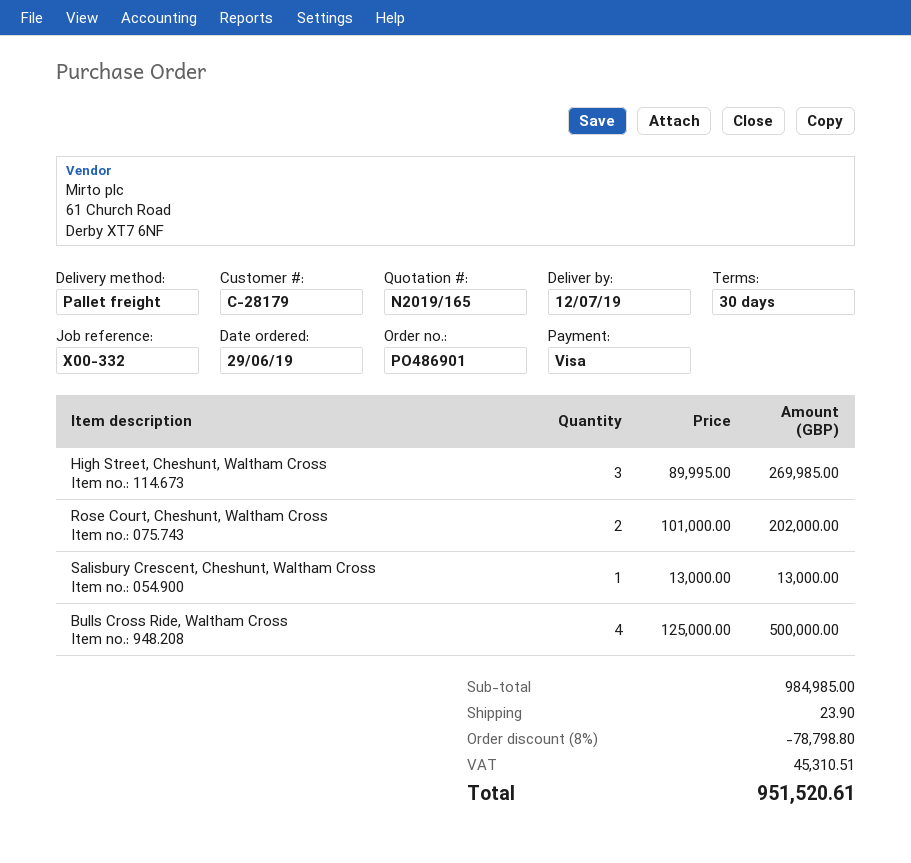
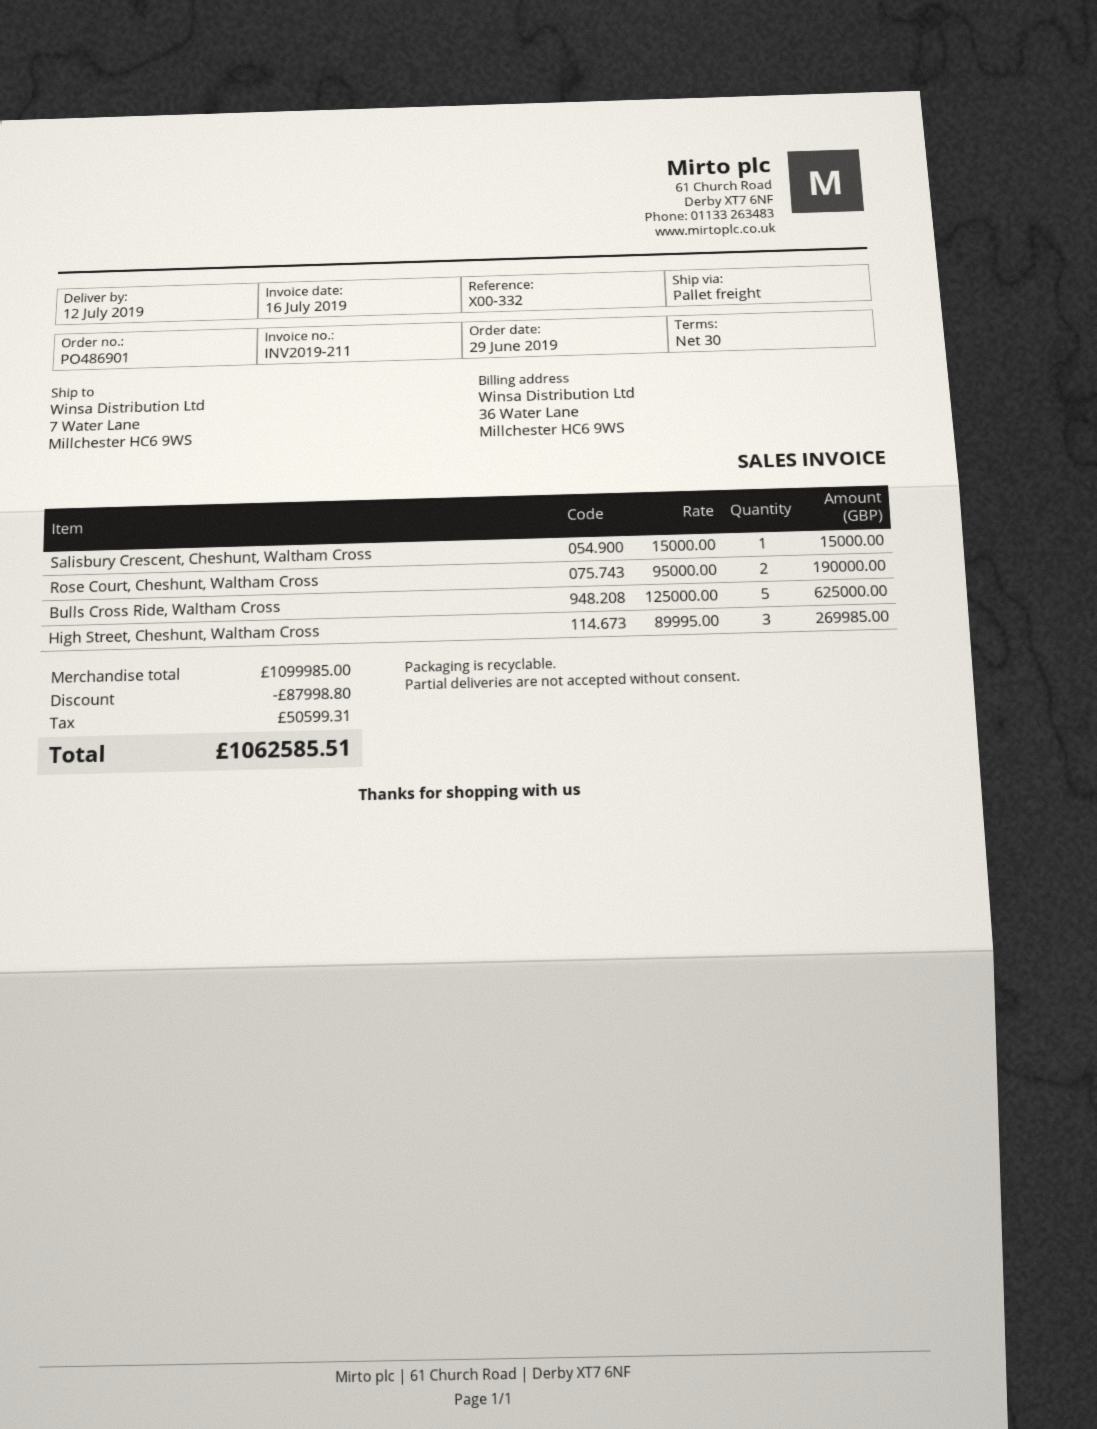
Rose Court, Cheshunt, Waltham Cross: 2 x 101000.00 = 202000.00 -> 2 x 95000.00 = 190000.00
Salisbury Crescent, Cheshunt, Waltham Cross: 1 x 13000.00 = 13000.00 -> 1 x 15000.00 = 15000.00
Bulls Cross Ride, Waltham Cross: 4 x 125000.00 = 500000.00 -> 5 x 125000.00 = 625000.00
subtotal: 984985.00 -> 1099985.00
discount: 78798.80 -> 87998.80
shipping: 23.90 -> none
tax: 45310.51 -> 50599.31
total: 951520.61 -> 1062585.51

